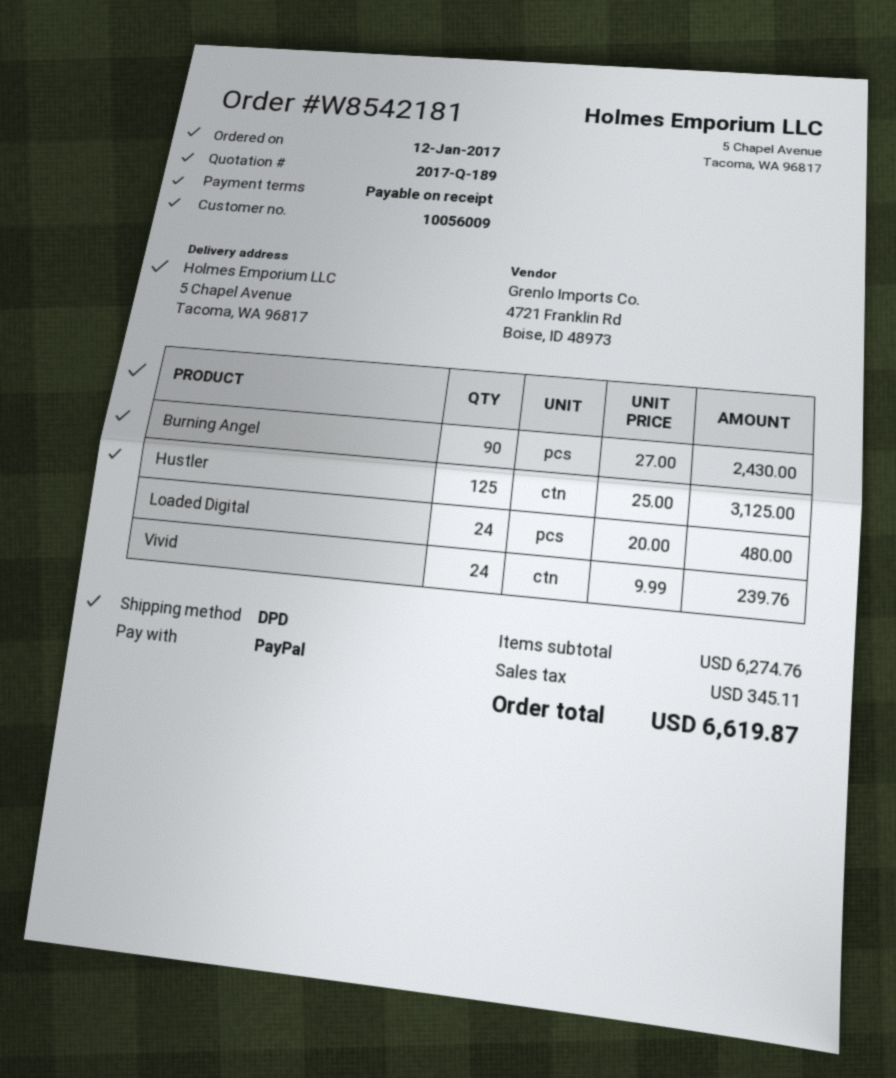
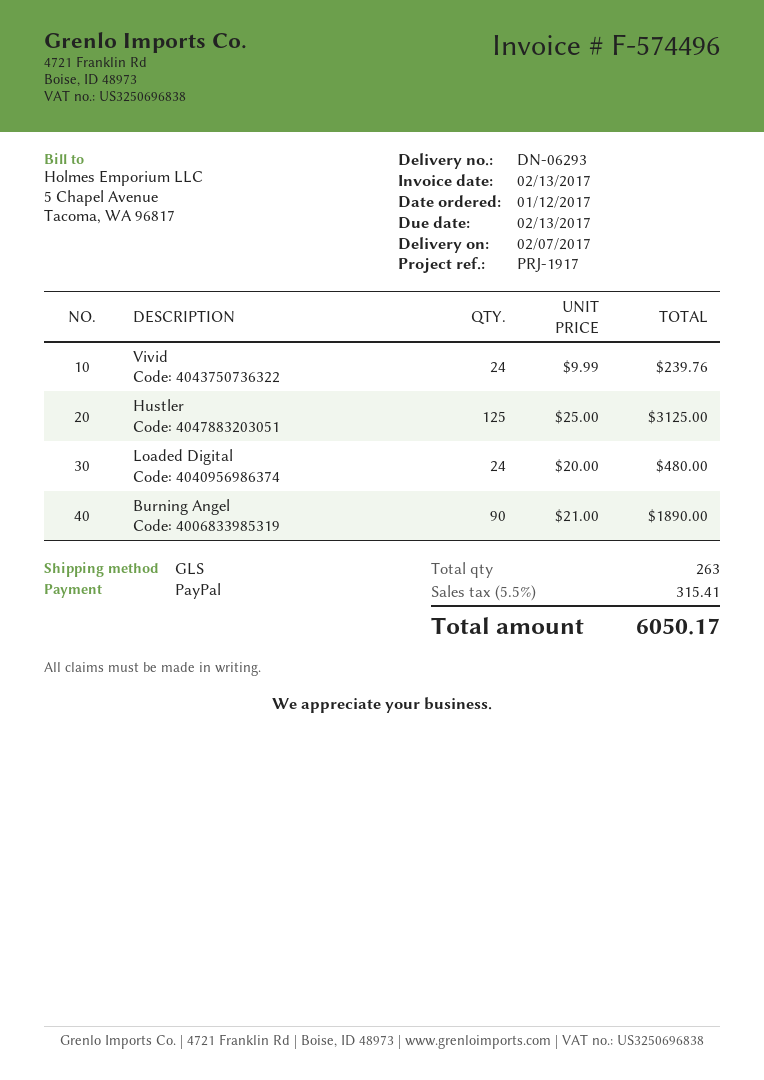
shipping method: DPD -> GLS
Burning Angel: 90 x 27.00 = 2430.00 -> 90 x 21.00 = 1890.00
tax: 345.11 -> 315.41
total: 6619.87 -> 6050.17

